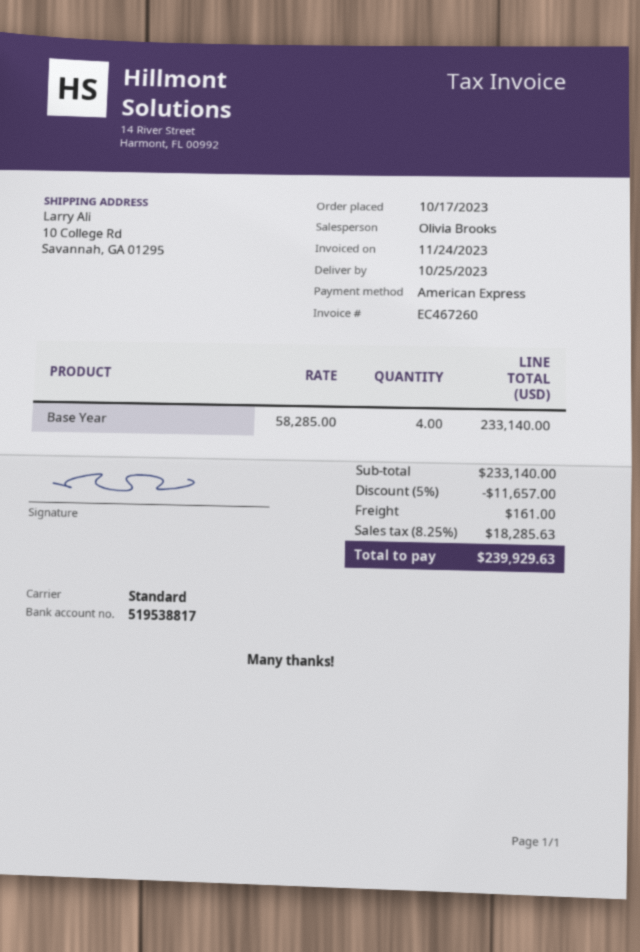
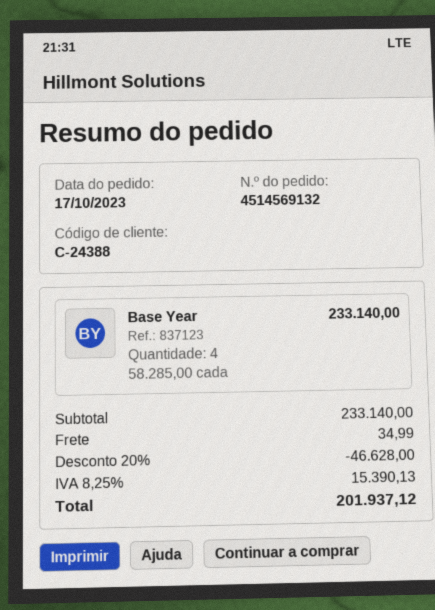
discount: 5% = 11657.00 -> 20% = 46628.00
shipping: 161.00 -> 34.99
tax: 8.25% = 18285.63 -> 8.25% = 15390.13
total: 239929.63 -> 201937.12

